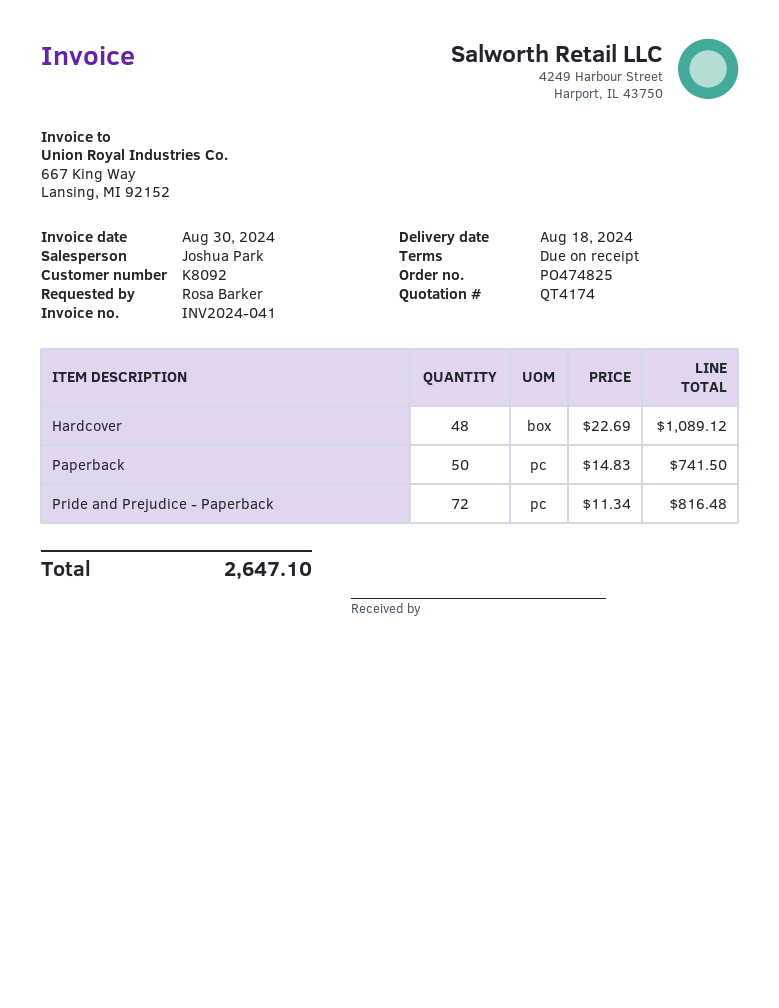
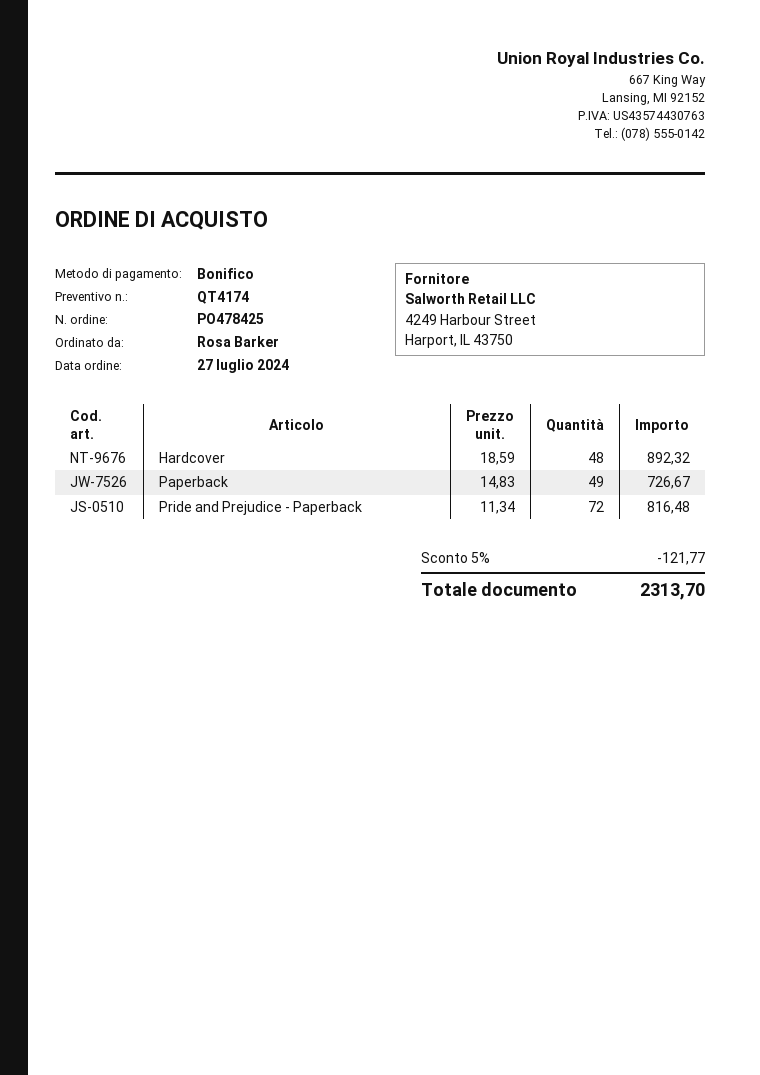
order number: PO474825 -> PO478425
Hardcover: 48 x 22.69 = 1089.12 -> 48 x 18.59 = 892.32
Paperback: 50 x 14.83 = 741.50 -> 49 x 14.83 = 726.67
discount: none -> 5% = 121.77
total: 2647.10 -> 2313.70

